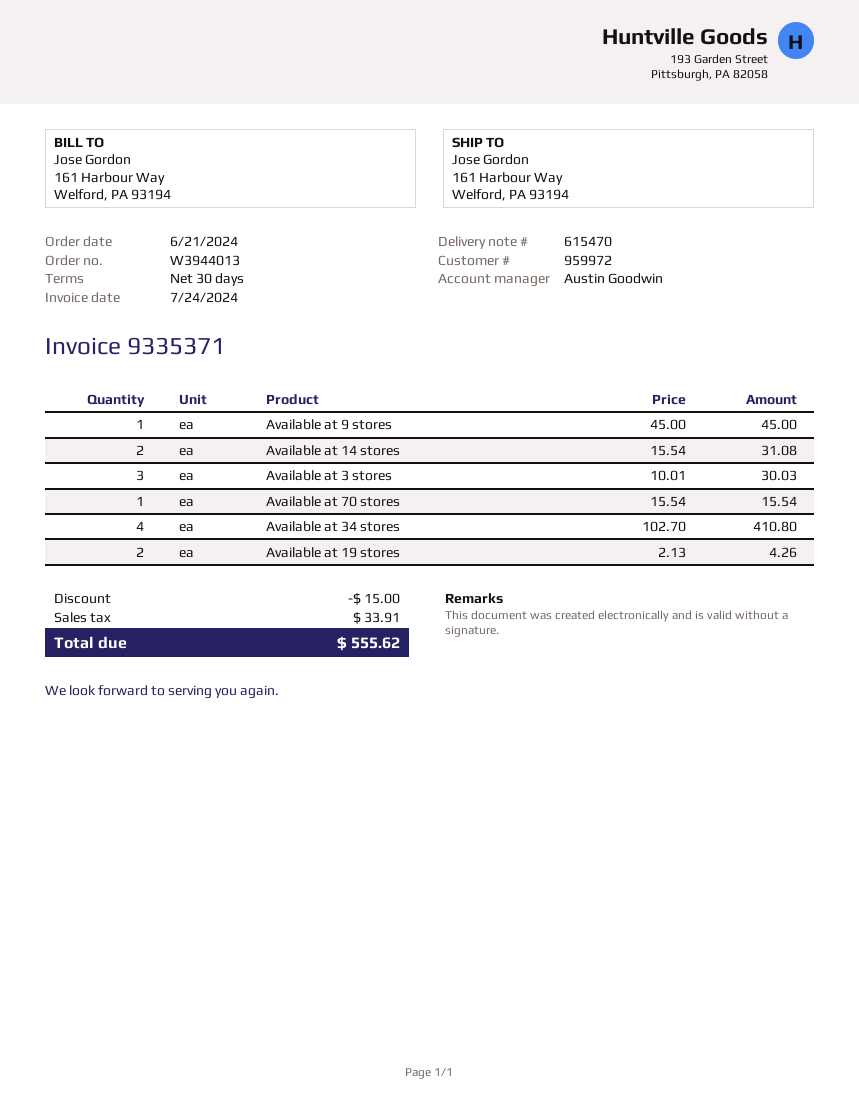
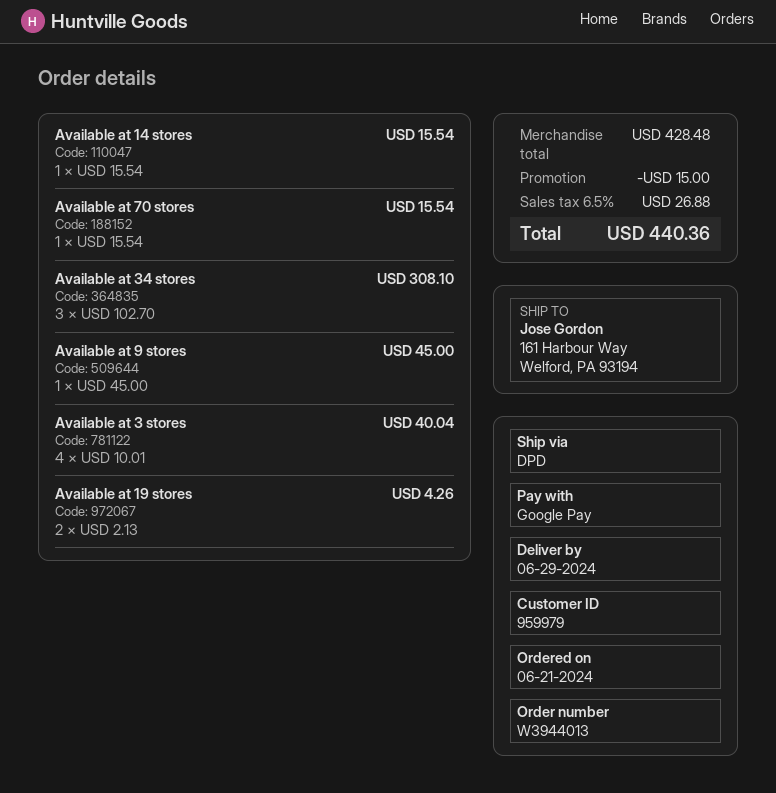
customer number: 959972 -> 959979
Available at 14 stores: 2 x 15.54 = 31.08 -> 1 x 15.54 = 15.54
Available at 3 stores: 3 x 10.01 = 30.03 -> 4 x 10.01 = 40.04
Available at 34 stores: 4 x 102.70 = 410.80 -> 3 x 102.70 = 308.10
tax: 33.91 -> 26.88
total: 555.62 -> 440.36

